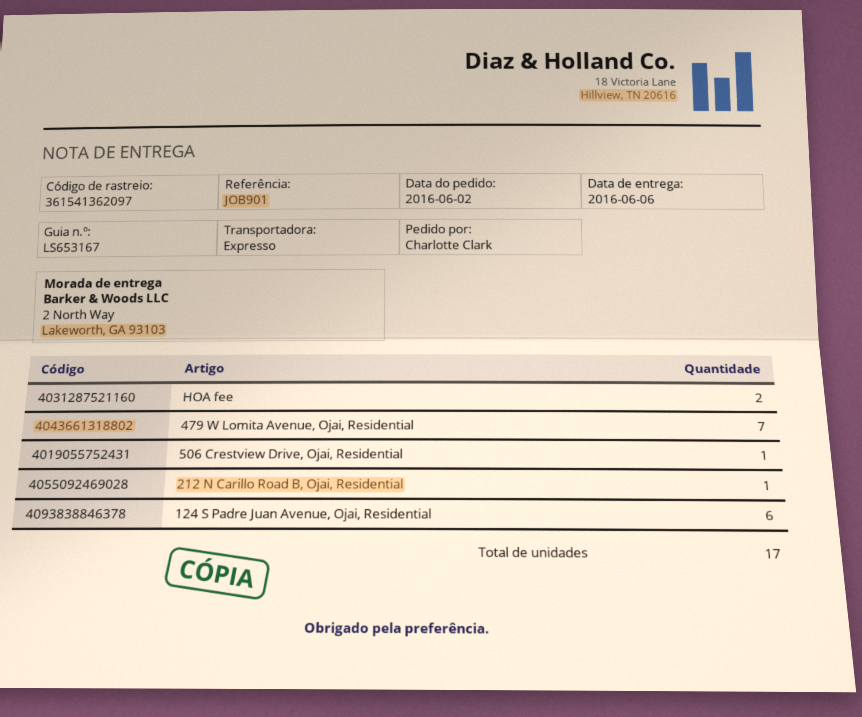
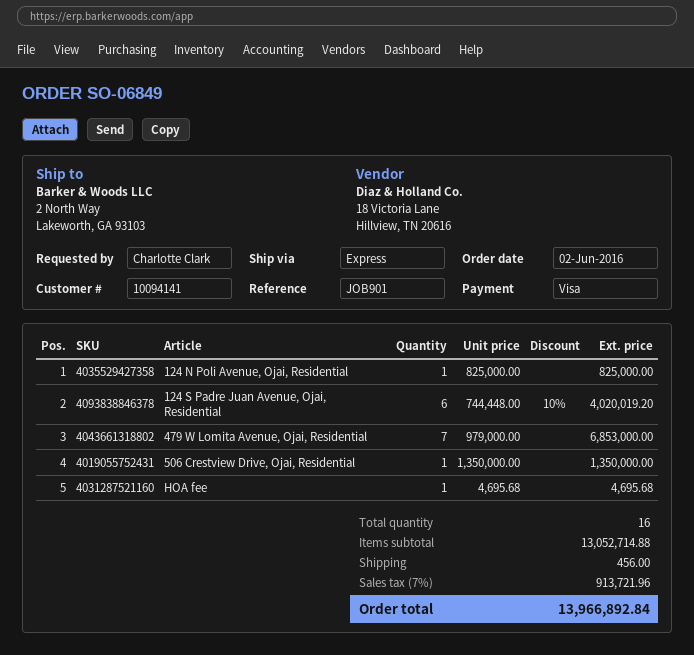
HOA fee: 2 -> 1
212 N Carillo Road B, Ojai, Residential: 1 -> none
124 N Poli Avenue, Ojai, Residential: none -> 1
total quantity: 17 -> 16

